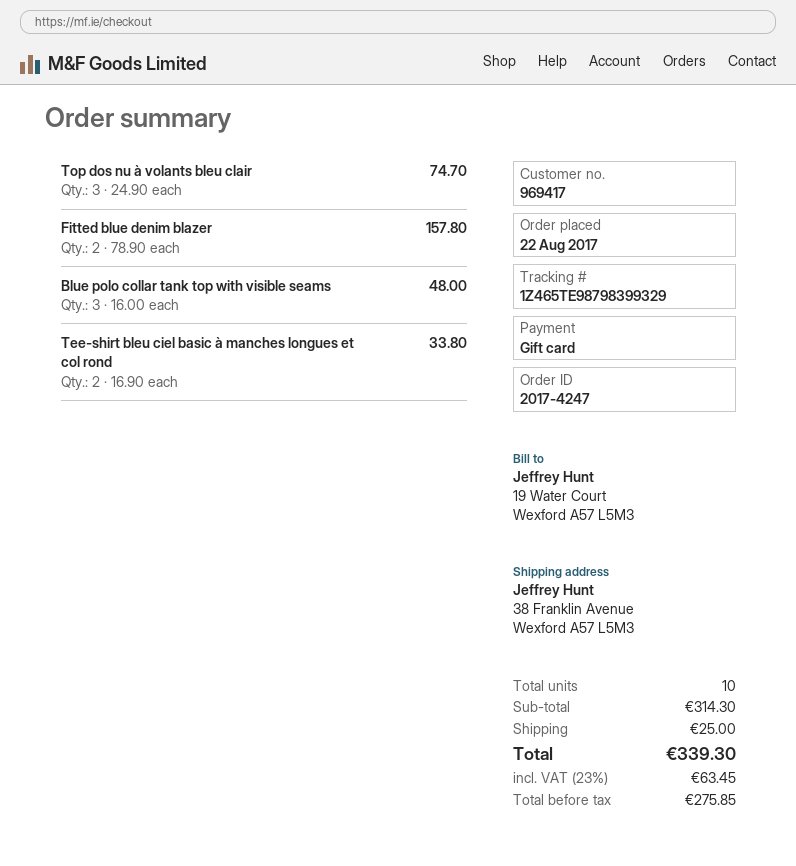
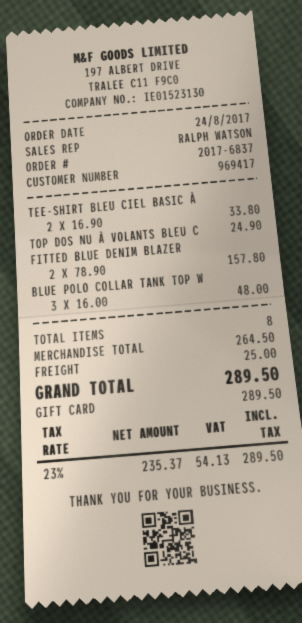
order number: 2017-4247 -> 2017-6837
order date: 2017-08-22 -> 2017-08-24
Top dos nu à volants bleu clair: 3 x 24.90 = 74.70 -> 1 x 24.90 = 24.90
total quantity: 10 -> 8
subtotal: 314.30 -> 264.50
net: 275.85 -> 235.37
tax: 23% = 63.45 -> 23% = 54.13
total: 339.30 -> 289.50

